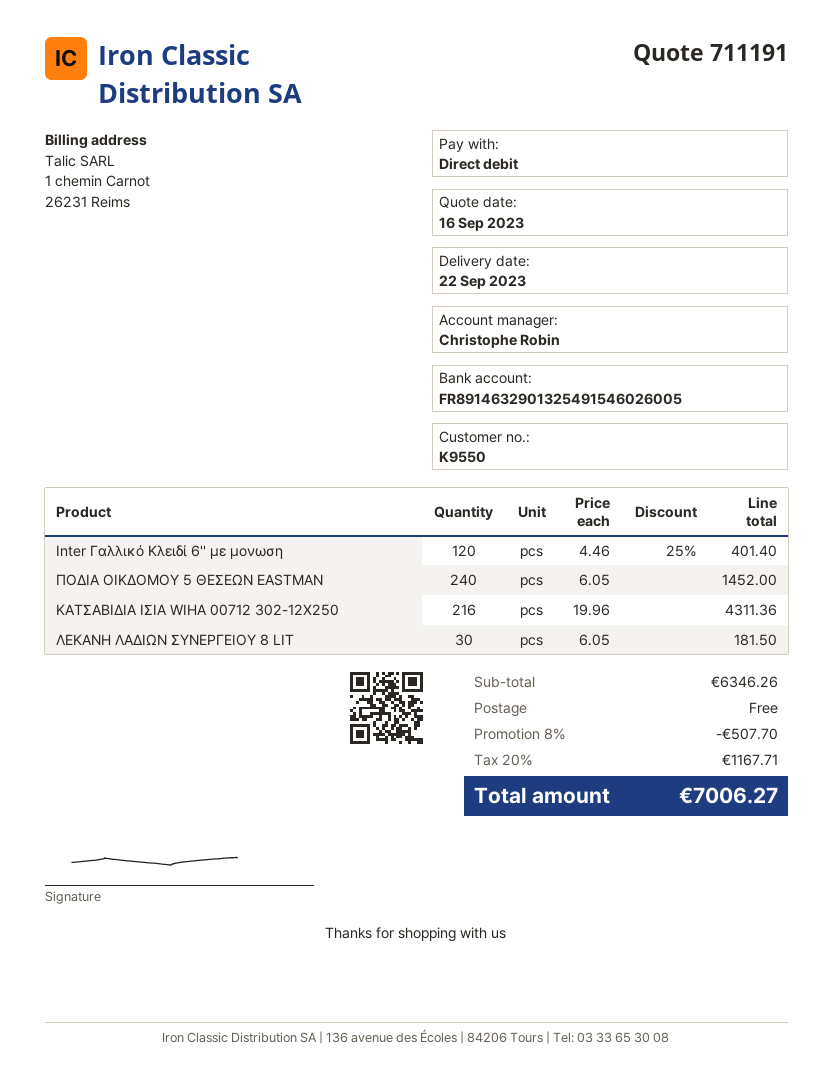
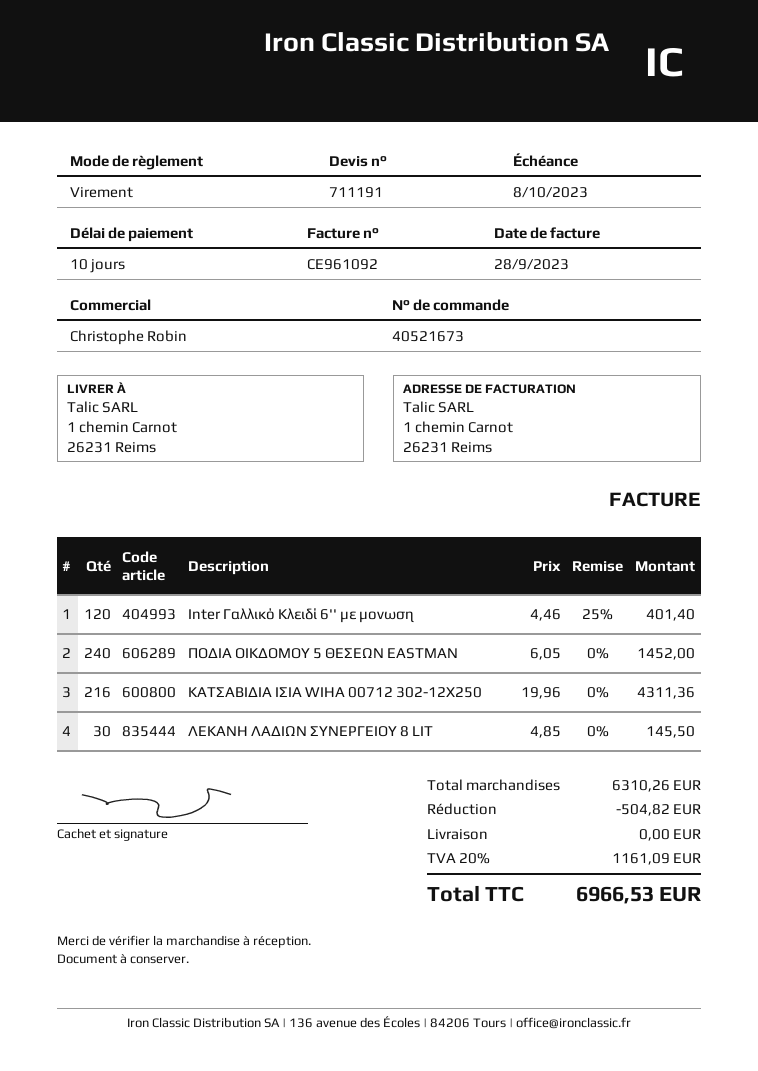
payment method: direct debit -> bank transfer
ΛΕΚΑΝΗ ΛΑΔΙΩΝ ΣΥΝΕΡΓΕΙΟΥ 8 LIT: 30 x 6.05 = 181.50 -> 30 x 4.85 = 145.50
subtotal: 6346.26 -> 6310.26
discount: 507.70 -> 504.82
tax: 20% = 1167.71 -> 20% = 1161.09
total: 7006.27 -> 6966.53

